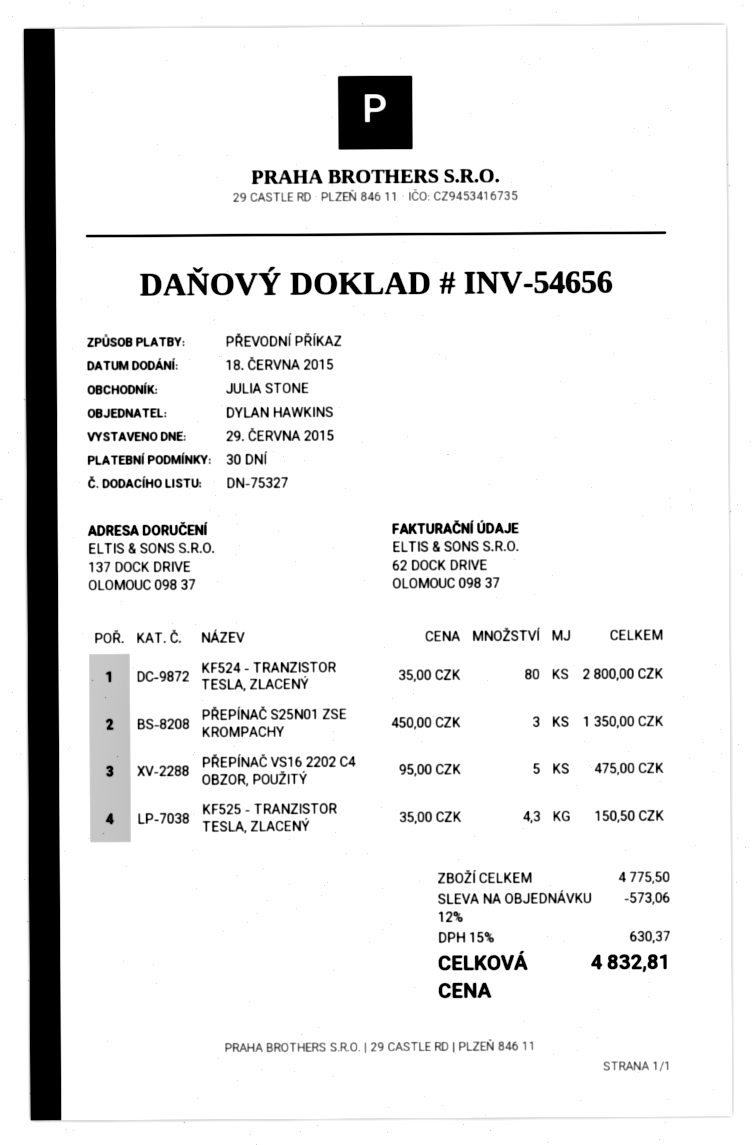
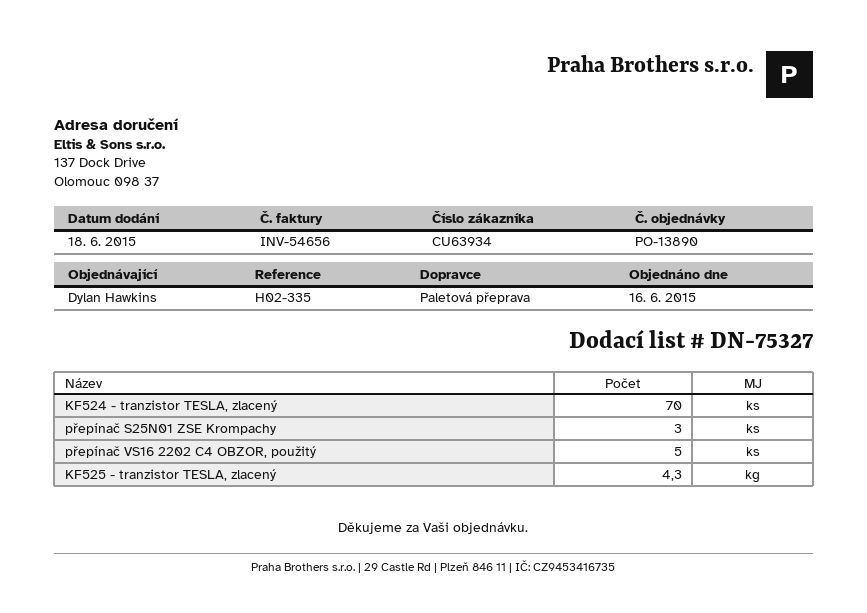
KF524 - TRANZISTOR TESLA, ZLACENÝ: 80 -> 70

